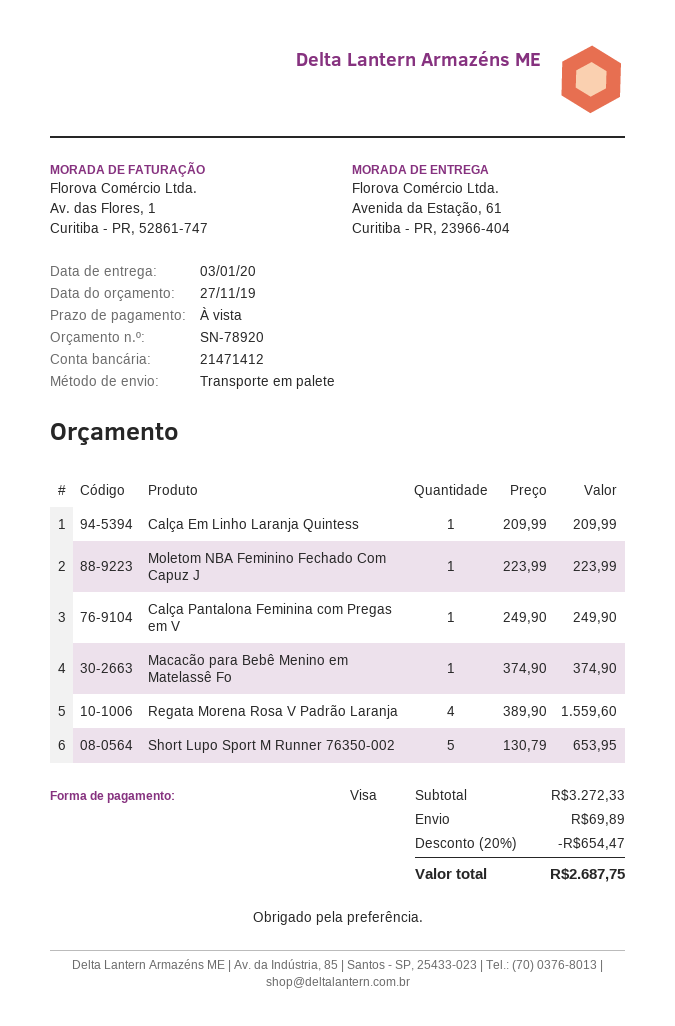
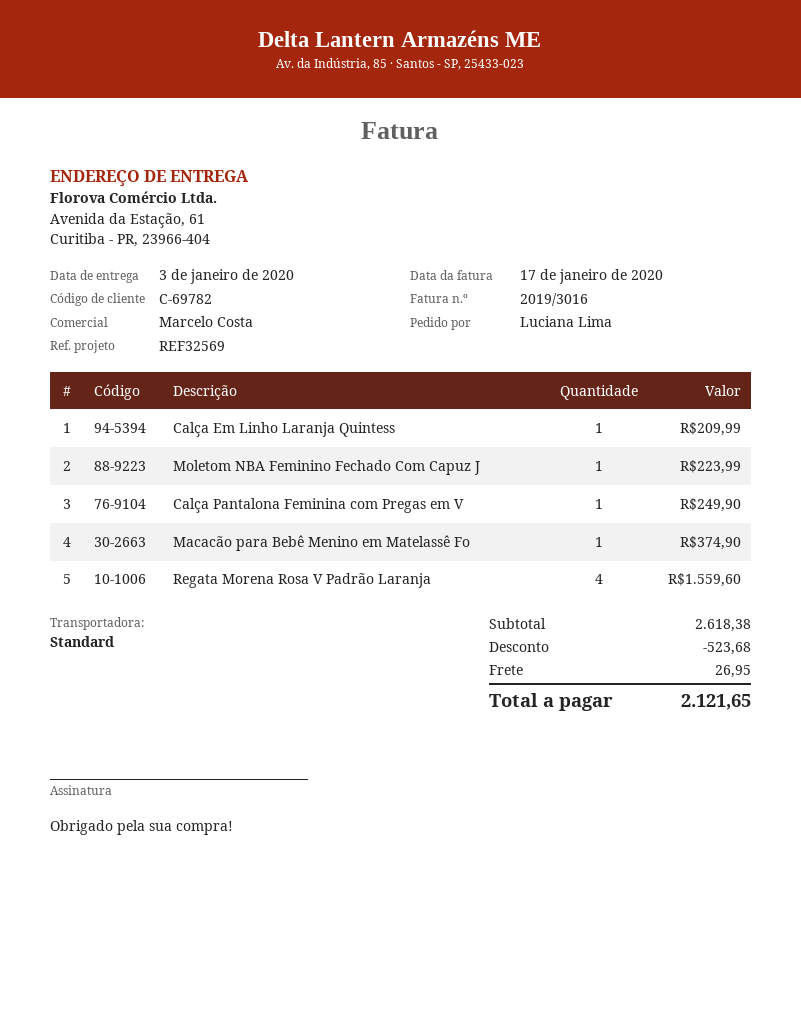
shipping method: pallet freight -> standard
Short Lupo Sport M Runner 76350-002: 5 for 653.95 -> none
subtotal: 3272.33 -> 2618.38
discount: 654.47 -> 523.68
shipping: 69.89 -> 26.95
total: 2687.75 -> 2121.65

